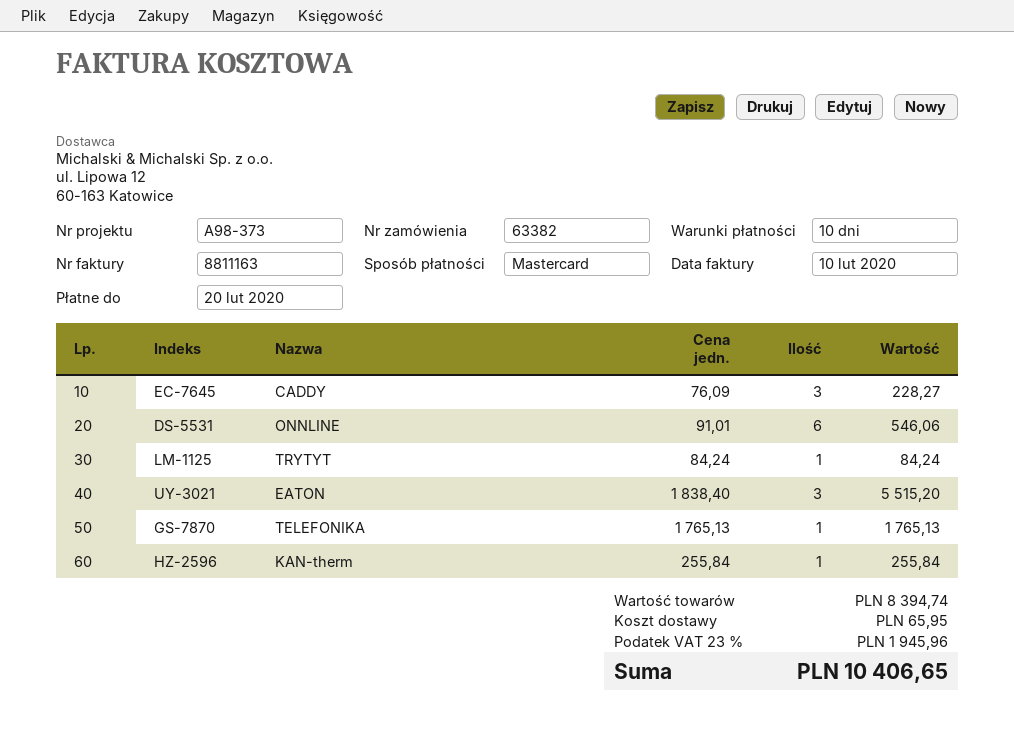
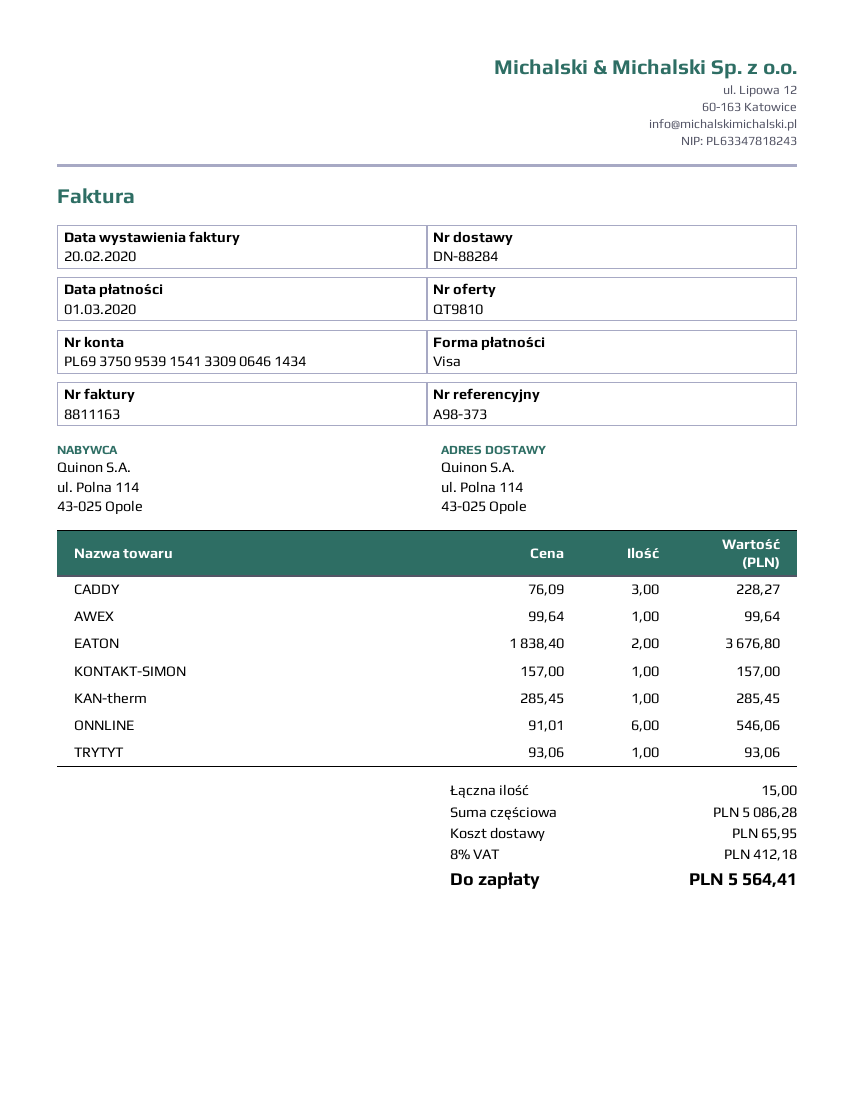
invoice date: 2020-02-10 -> 2020-02-20
due date: 2020-02-20 -> 2020-03-01
payment method: Mastercard -> Visa
TRYTYT: 1 x 84.24 = 84.24 -> 1 x 93.06 = 93.06
EATON: 3 x 1838.40 = 5515.20 -> 2 x 1838.40 = 3676.80
TELEFONIKA: 1 x 1765.13 = 1765.13 -> none
KAN-therm: 1 x 255.84 = 255.84 -> 1 x 285.45 = 285.45
AWEX: none -> 1 x 99.64 = 99.64
KONTAKT-SIMON: none -> 1 x 157.00 = 157.00
subtotal: 8394.74 -> 5086.28
tax: 23% = 1945.96 -> 8% = 412.18
total: 10406.65 -> 5564.41

